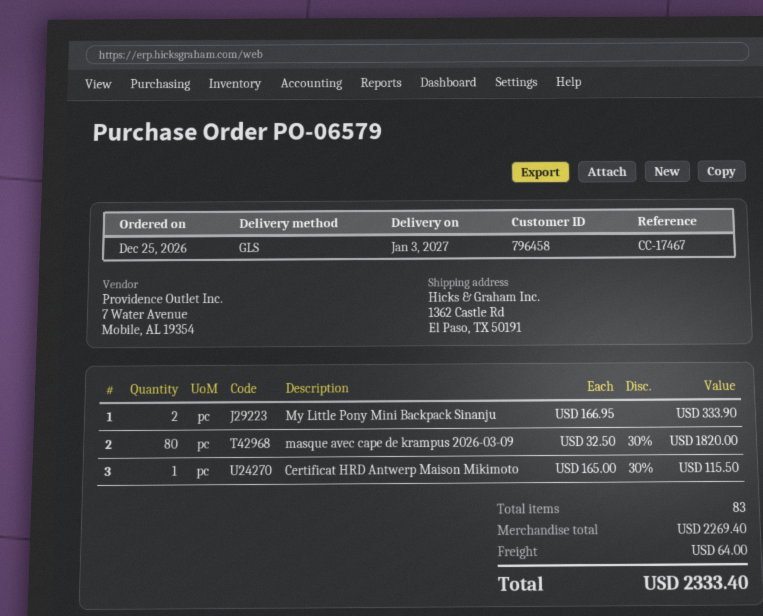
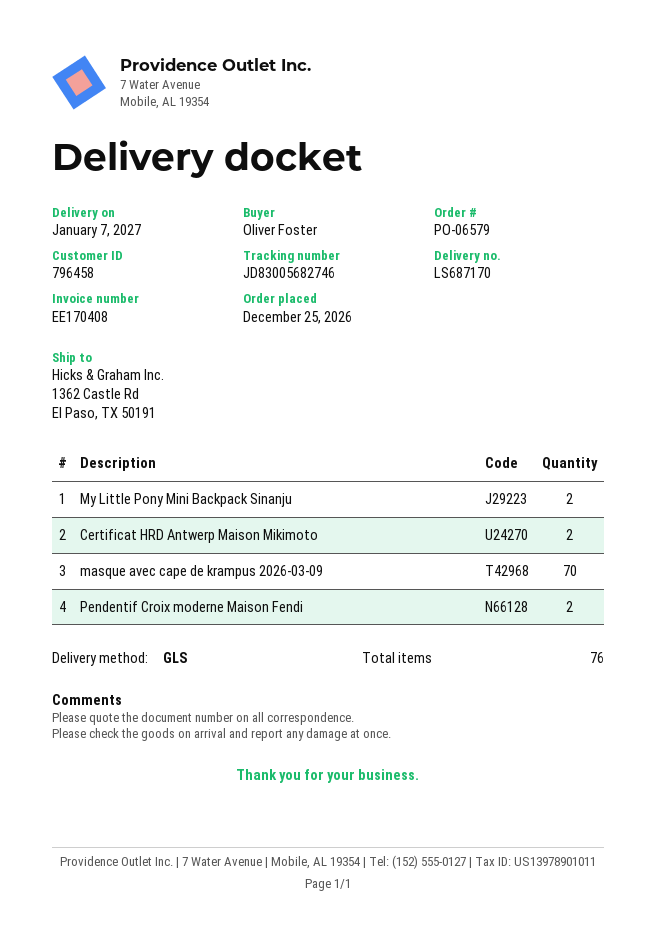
delivery date: 2027-01-03 -> 2027-01-07
masque avec cape de krampus 2026-03-09: 80 -> 70
Certificat HRD Antwerp Maison Mikimoto: 1 -> 2
Pendentif Croix moderne Maison Fendi: none -> 2
total quantity: 83 -> 76

